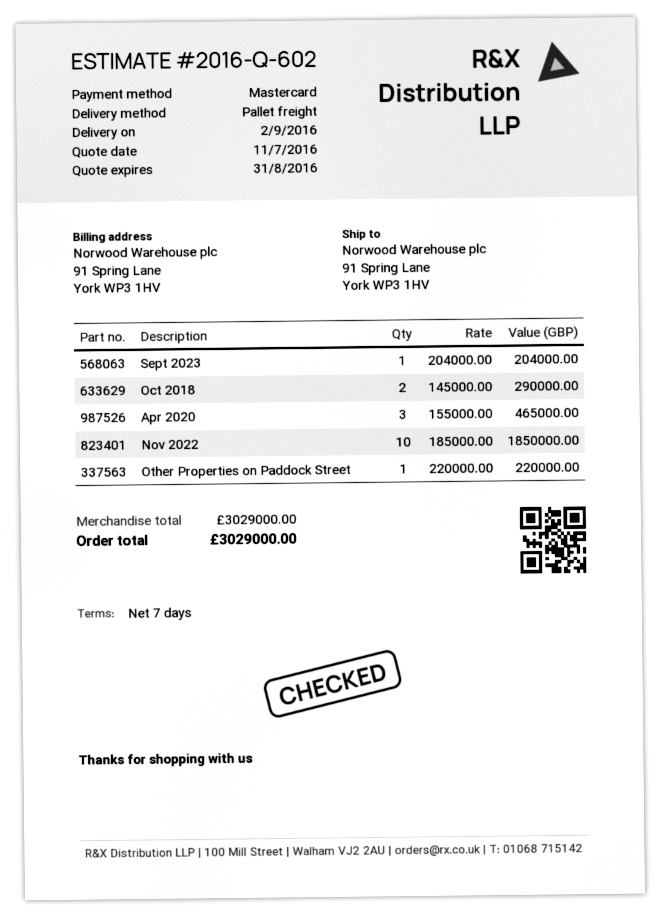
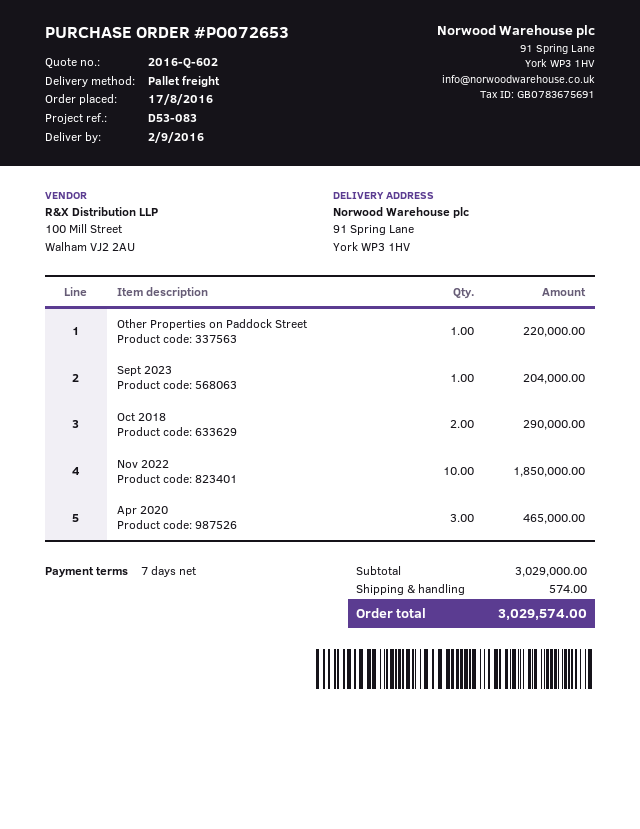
shipping: none -> 574.00
total: 3029000.00 -> 3029574.00

